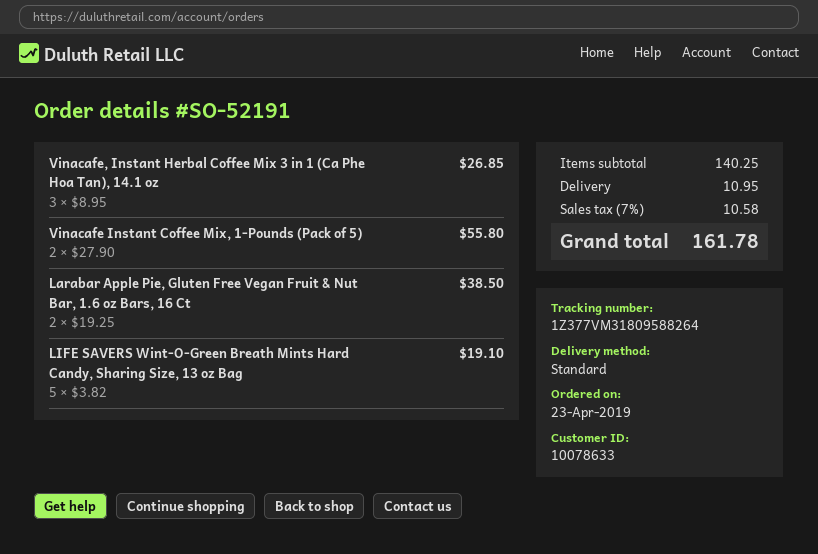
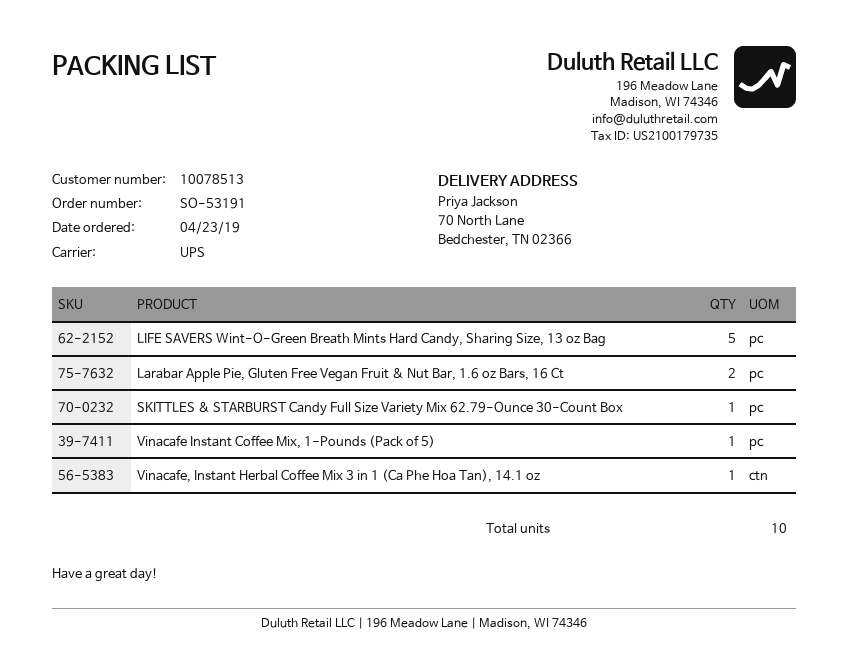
order number: SO-52191 -> SO-53191
customer number: 10078633 -> 10078513
shipping method: standard -> UPS
Vinacafe, Instant Herbal Coffee Mix 3 in 1 (Ca Phe Hoa Tan), 14.1 oz: 3 -> 1
Vinacafe Instant Coffee Mix, 1-Pounds (Pack of 5): 2 -> 1
SKITTLES & STARBURST Candy Full Size Variety Mix 62.79-Ounce 30-Count Box: none -> 1

